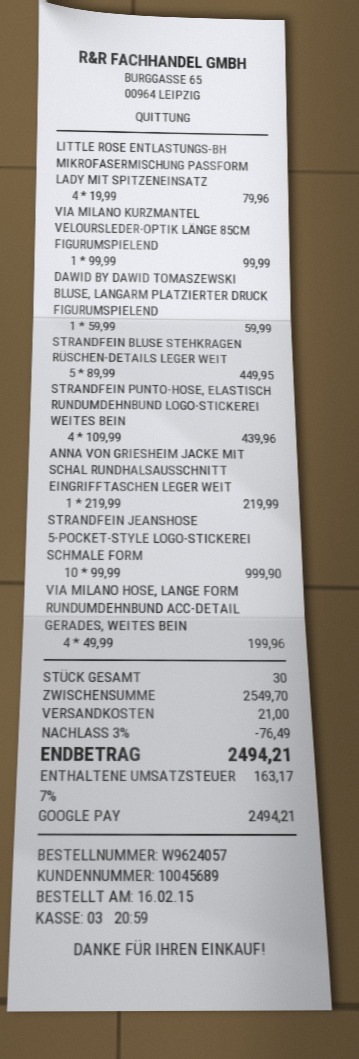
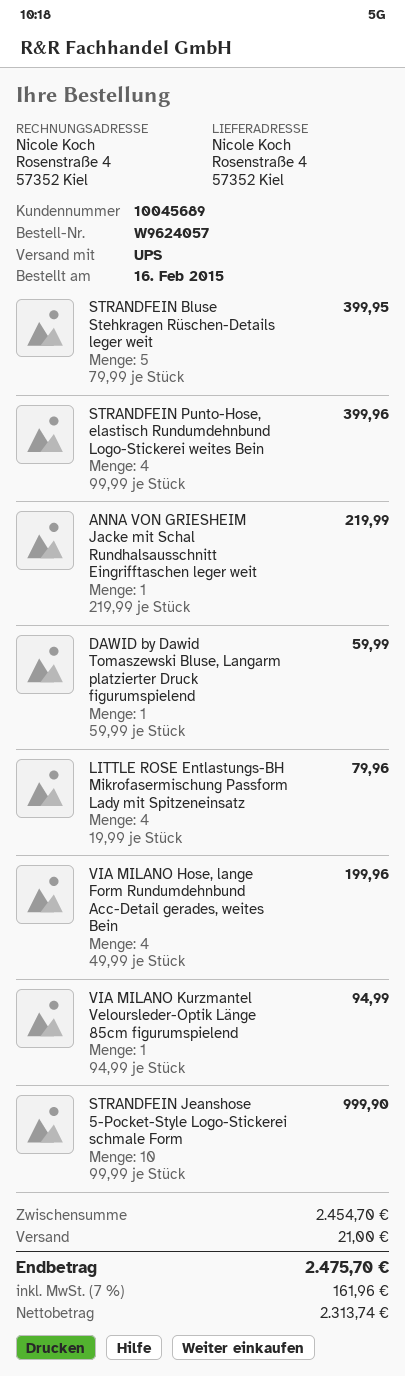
VIA MILANO KURZMANTEL VELOURSLEDER-OPTIK LÄNGE 85CM FIGURUMSPIELEND: 1 x 99.99 = 99.99 -> 1 x 94.99 = 94.99
STRANDFEIN BLUSE STEHKRAGEN RÜSCHEN-DETAILS LEGER WEIT: 5 x 89.99 = 449.95 -> 5 x 79.99 = 399.95
STRANDFEIN PUNTO-HOSE, ELASTISCH RUNDUMDEHNBUND LOGO-STICKEREI WEITES BEIN: 4 x 109.99 = 439.96 -> 4 x 99.99 = 399.96
subtotal: 2549.70 -> 2454.70
discount: 3% = 76.49 -> none
tax: 7% = 163.17 -> 7% = 161.96
total: 2494.21 -> 2475.70

